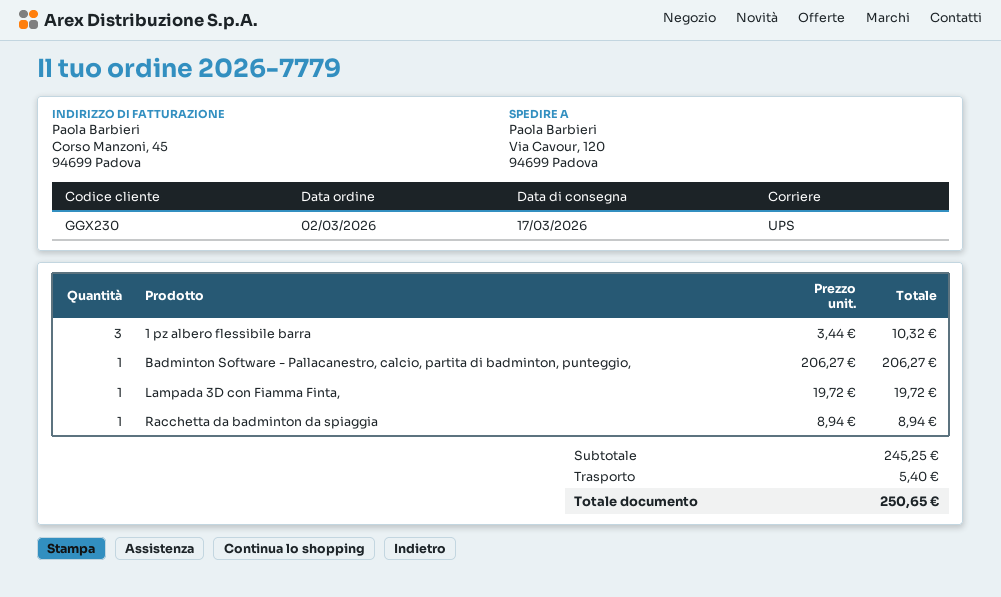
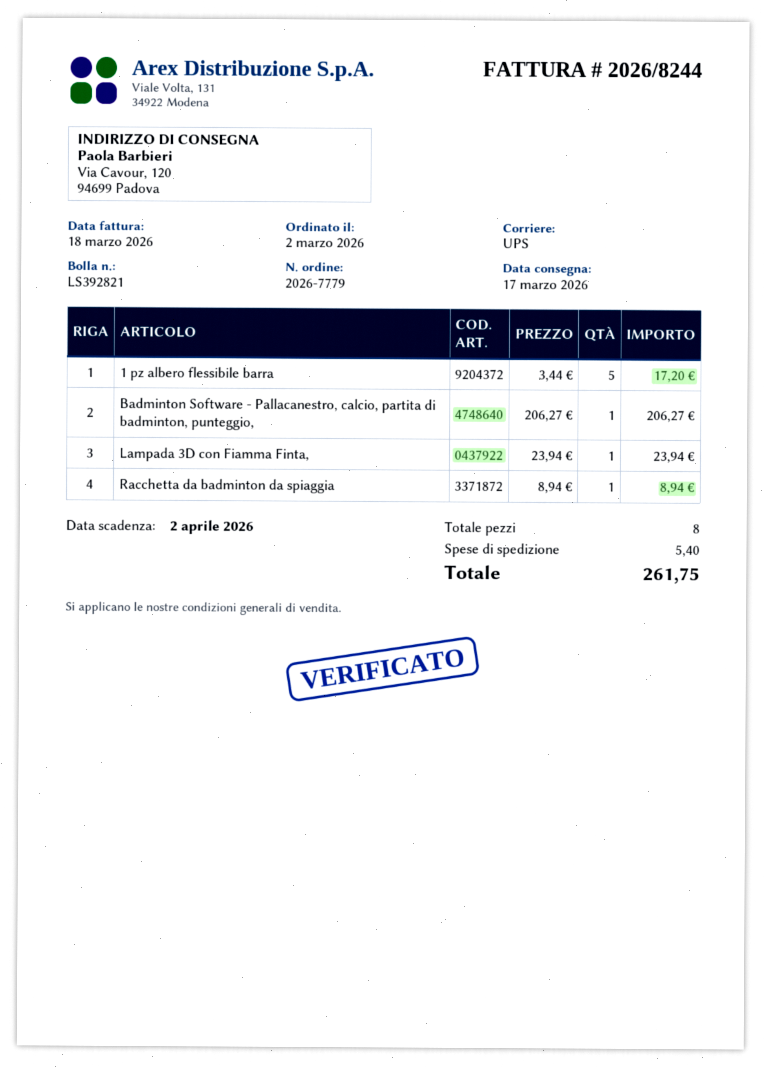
1 pz albero flessibile barra: 3 x 3.44 = 10.32 -> 5 x 3.44 = 17.20
Lampada 3D con Fiamma Finta,: 1 x 19.72 = 19.72 -> 1 x 23.94 = 23.94
total: 250.65 -> 261.75

